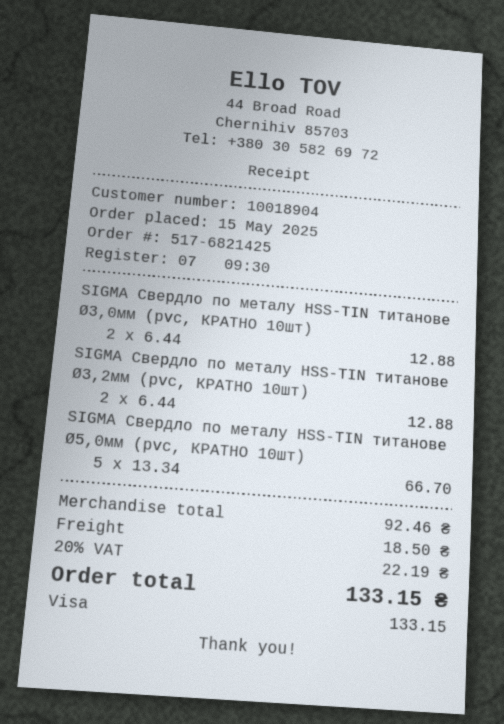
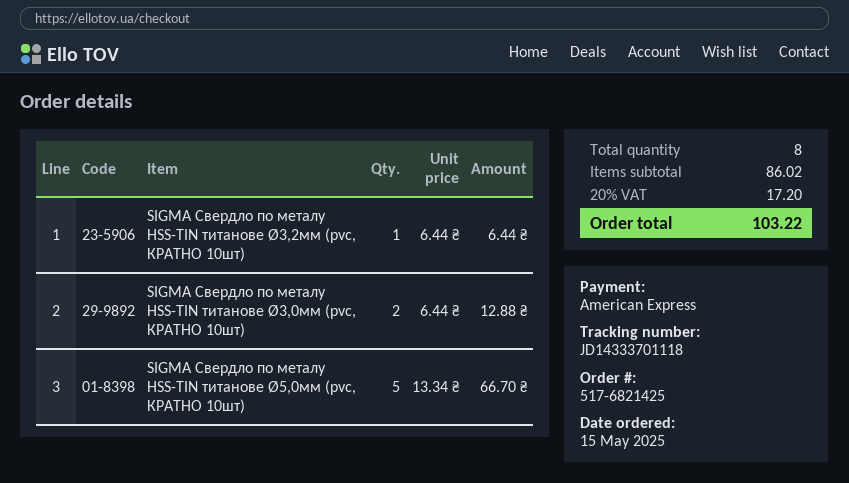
payment method: Visa -> American Express
SIGMA Свердло по металу HSS-TIN титанове Ø3,2мм (pvc, КРАТНО 10шт): 2 x 6.44 = 12.88 -> 1 x 6.44 = 6.44
subtotal: 92.46 -> 86.02
shipping: 18.50 -> none
tax: 20% = 22.19 -> 20% = 17.20
total: 133.15 -> 103.22

